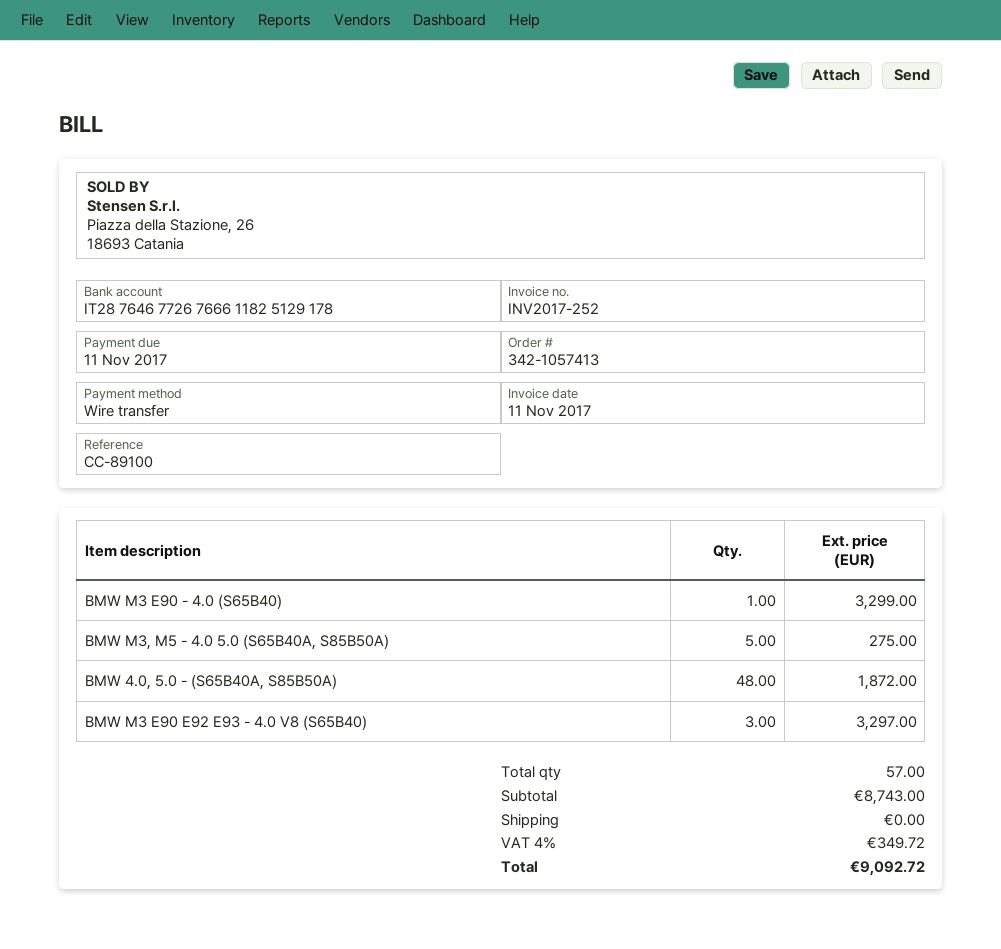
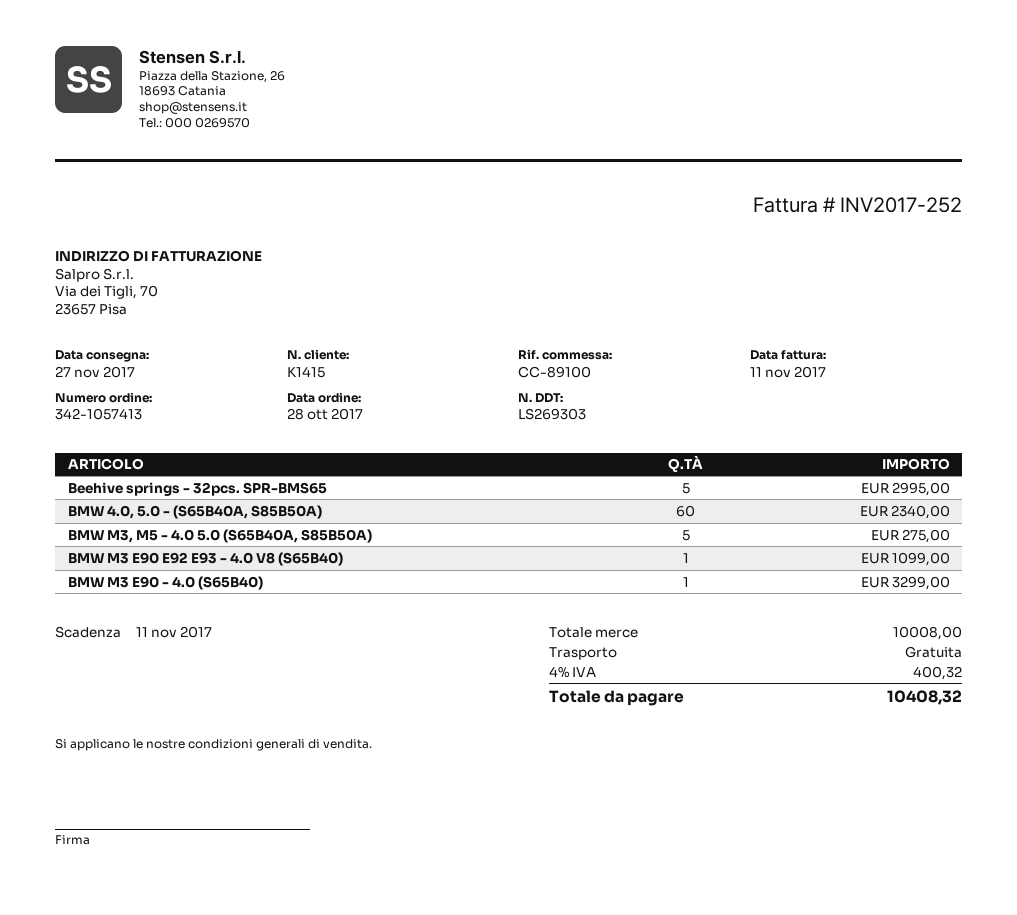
BMW 4.0, 5.0 - (S65B40A, S85B50A): 48 for 1872.00 -> 60 for 2340.00
BMW M3 E90 E92 E93 - 4.0 V8 (S65B40): 3 for 3297.00 -> 1 for 1099.00
Beehive springs - 32pcs. SPR-BMS65: none -> 5 for 2995.00
subtotal: 8743.00 -> 10008.00
tax: 4% = 349.72 -> 4% = 400.32
total: 9092.72 -> 10408.32

